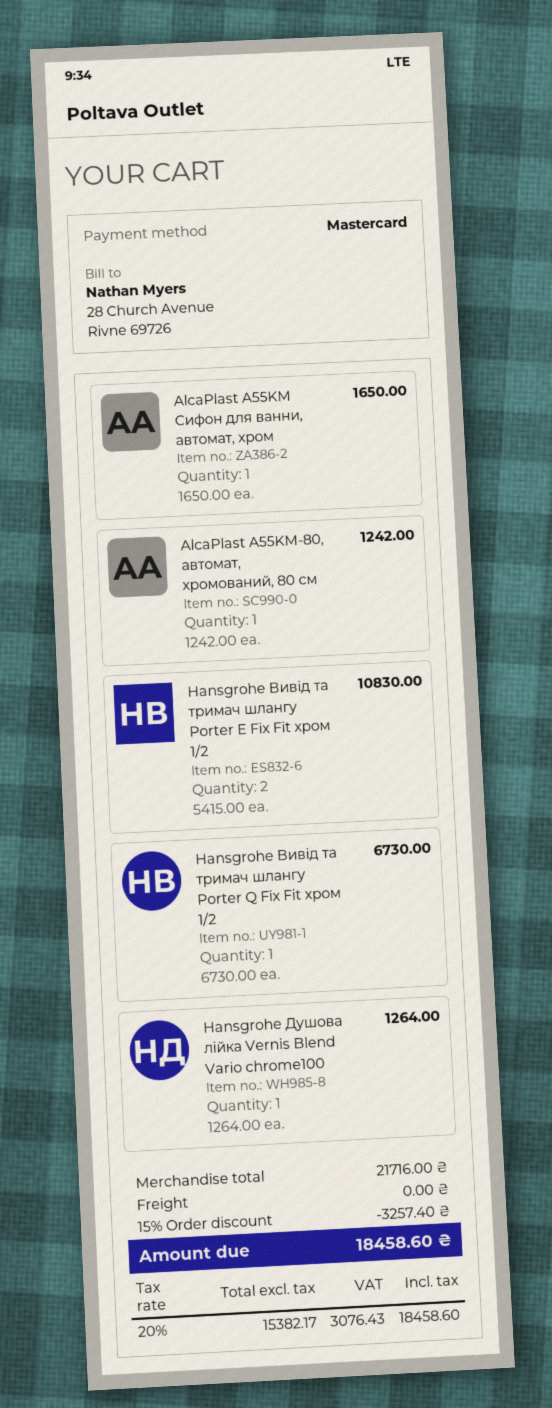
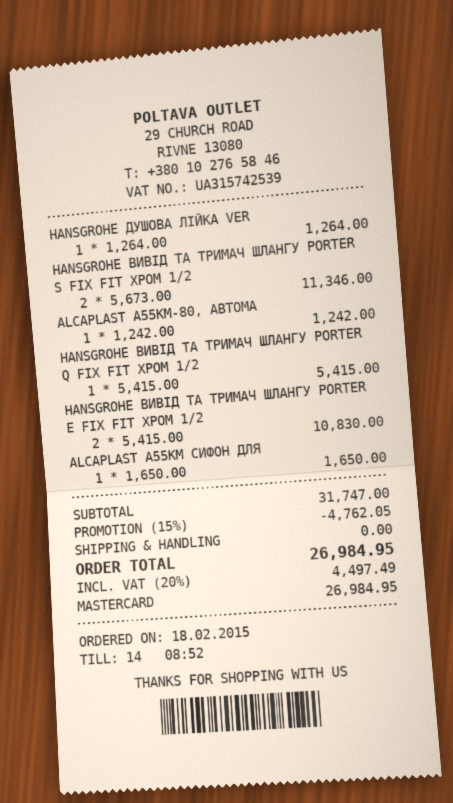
Hansgrohe Вивід та тримач шлангу Porter Q Fix Fit хром 1/2: 1 x 6730.00 = 6730.00 -> 1 x 5415.00 = 5415.00
HANSGROHE ВИВІД ТА ТРИМАЧ ШЛАНГУ PORTER S FIX FIT ХРОМ 1/2: none -> 2 x 5673.00 = 11346.00
subtotal: 21716.00 -> 31747.00
discount: 15% = 3257.40 -> 15% = 4762.05
tax: 20% = 3076.43 -> 20% = 4497.49
total: 18458.60 -> 26984.95

